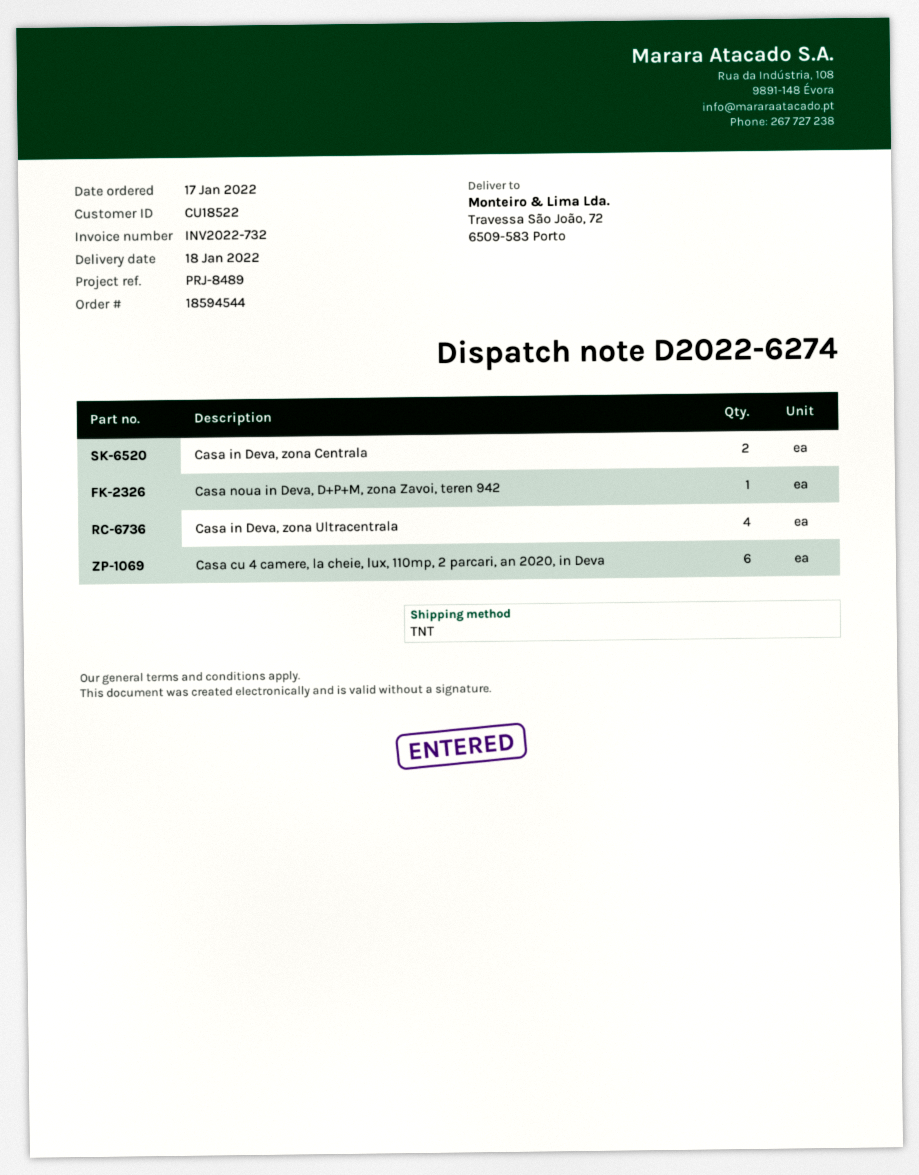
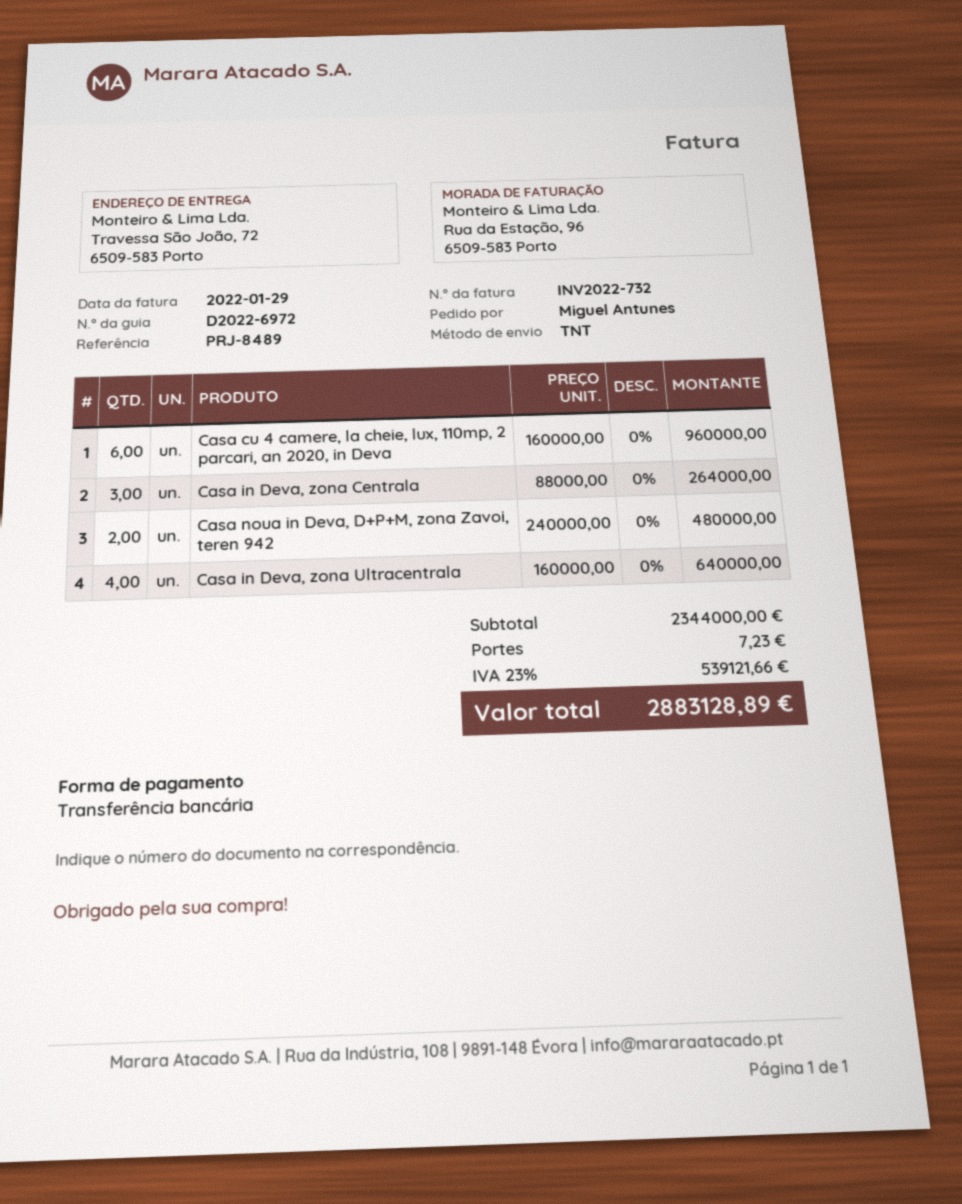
delivery note number: D2022-6274 -> D2022-6972
Casa in Deva, zona Centrala: 2 -> 3
Casa noua in Deva, D+P+M, zona Zavoi, teren 942: 1 -> 2

